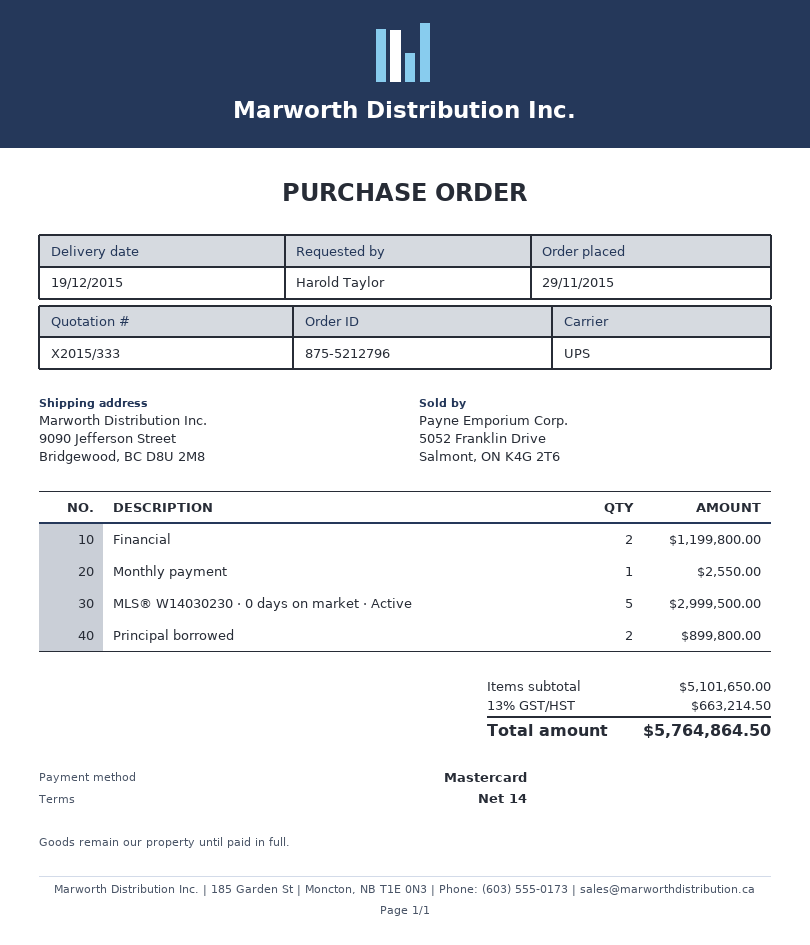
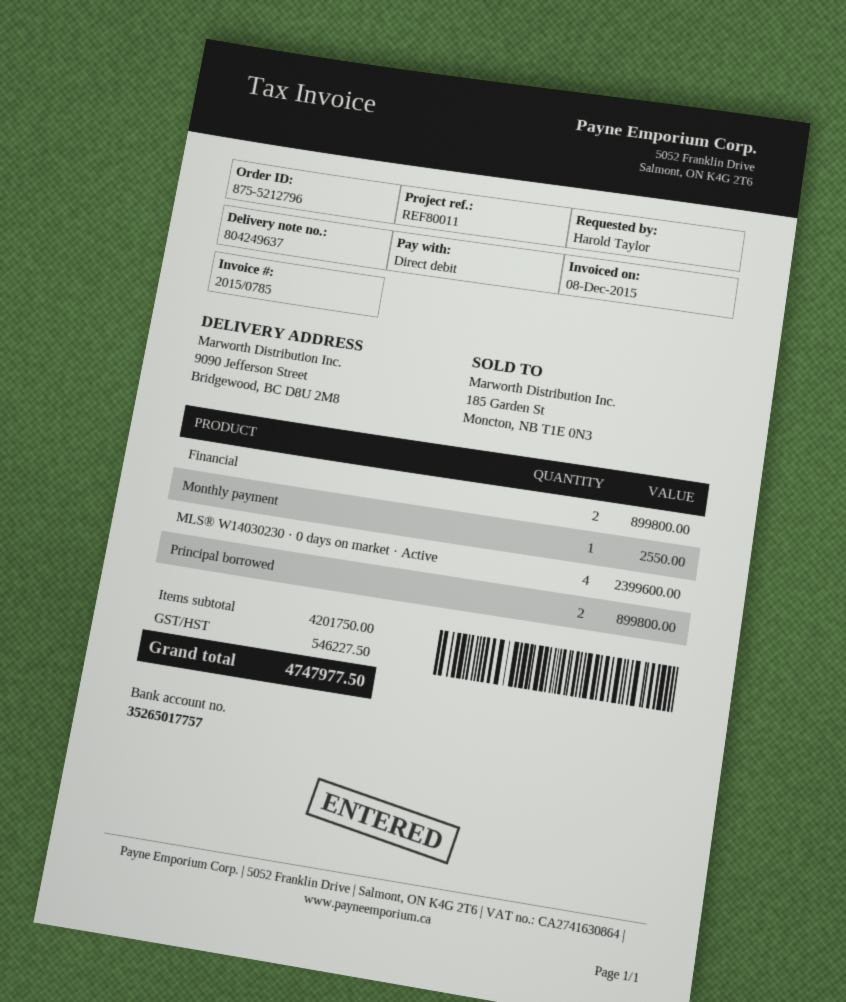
payment method: Mastercard -> direct debit
Financial: 2 for 1199800.00 -> 2 for 899800.00
MLS® W14030230 · 0 days on market · Active: 5 for 2999500.00 -> 4 for 2399600.00
subtotal: 5101650.00 -> 4201750.00
tax: 663214.50 -> 546227.50
total: 5764864.50 -> 4747977.50

